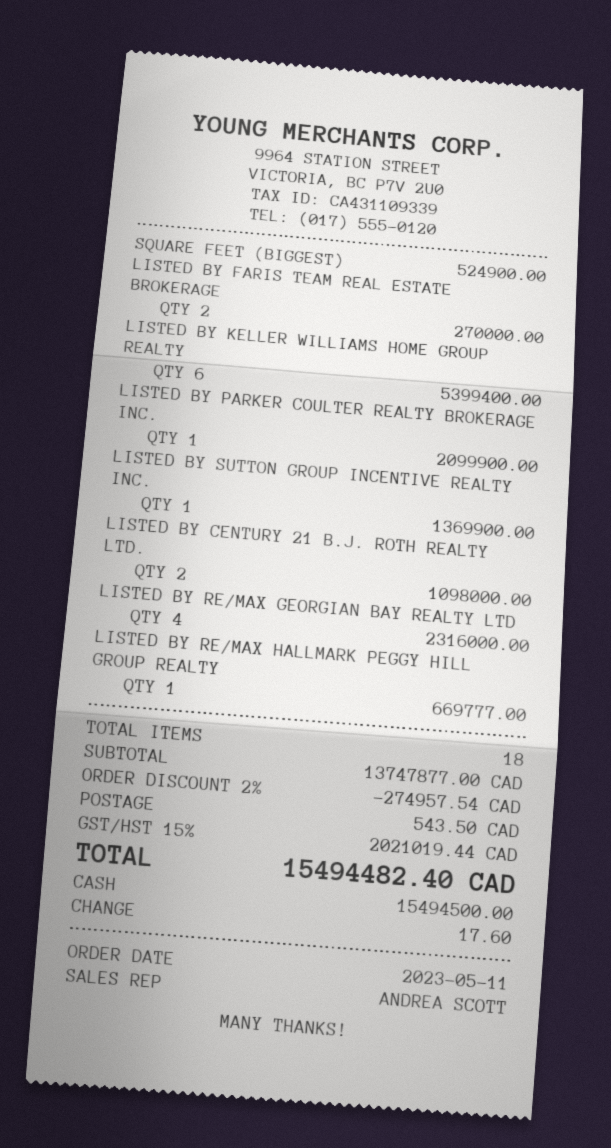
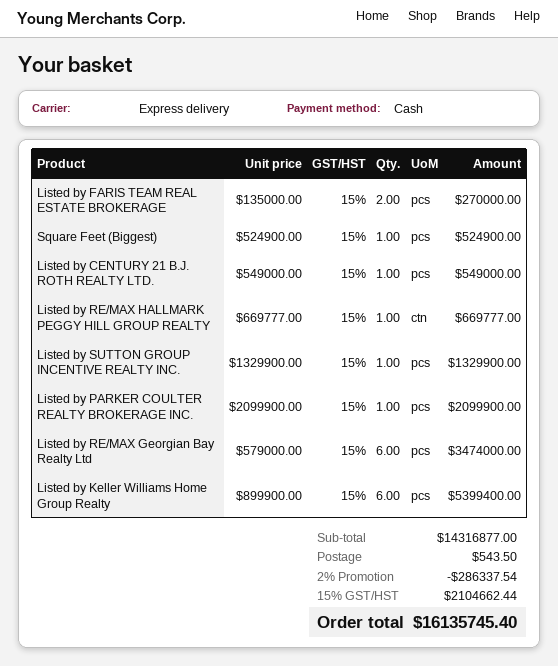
LISTED BY SUTTON GROUP INCENTIVE REALTY INC.: 1 for 1369900.00 -> 1 for 1329900.00
LISTED BY CENTURY 21 B.J. ROTH REALTY LTD.: 2 for 1098000.00 -> 1 for 549000.00
LISTED BY RE/MAX GEORGIAN BAY REALTY LTD: 4 for 2316000.00 -> 6 for 3474000.00
subtotal: 13747877.00 -> 14316877.00
discount: 2% = 274957.54 -> 2% = 286337.54
tax: 15% = 2021019.44 -> 15% = 2104662.44
total: 15494482.40 -> 16135745.40

